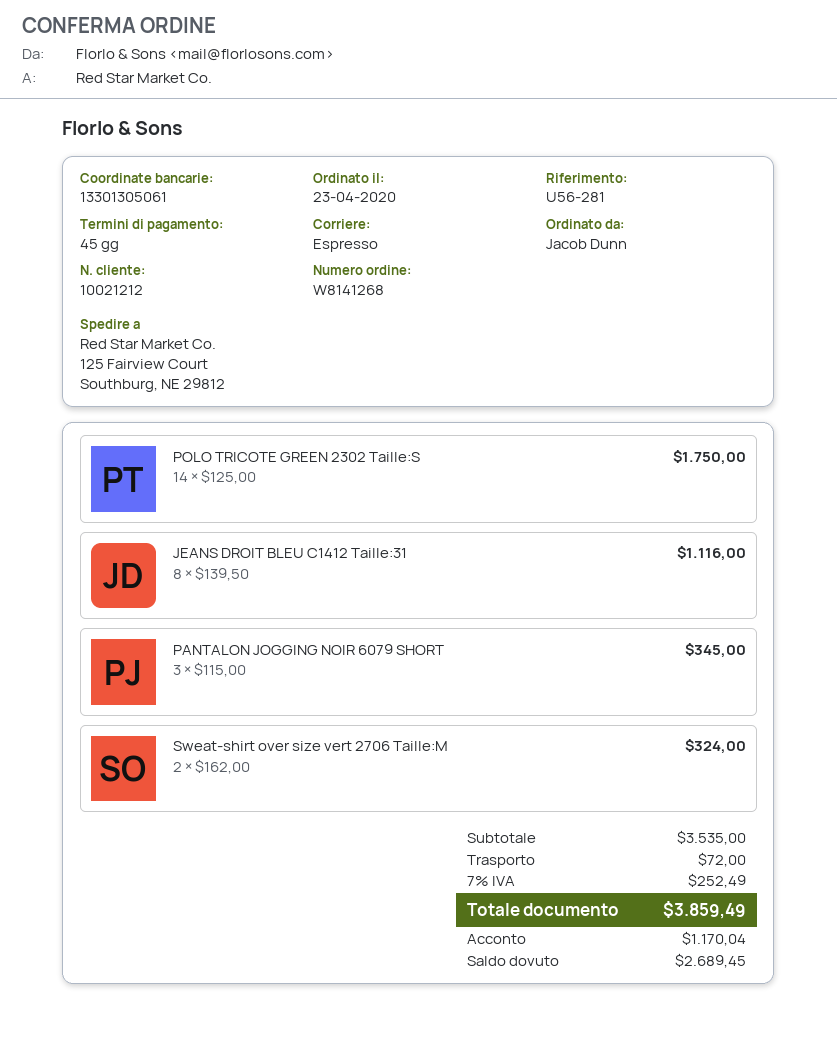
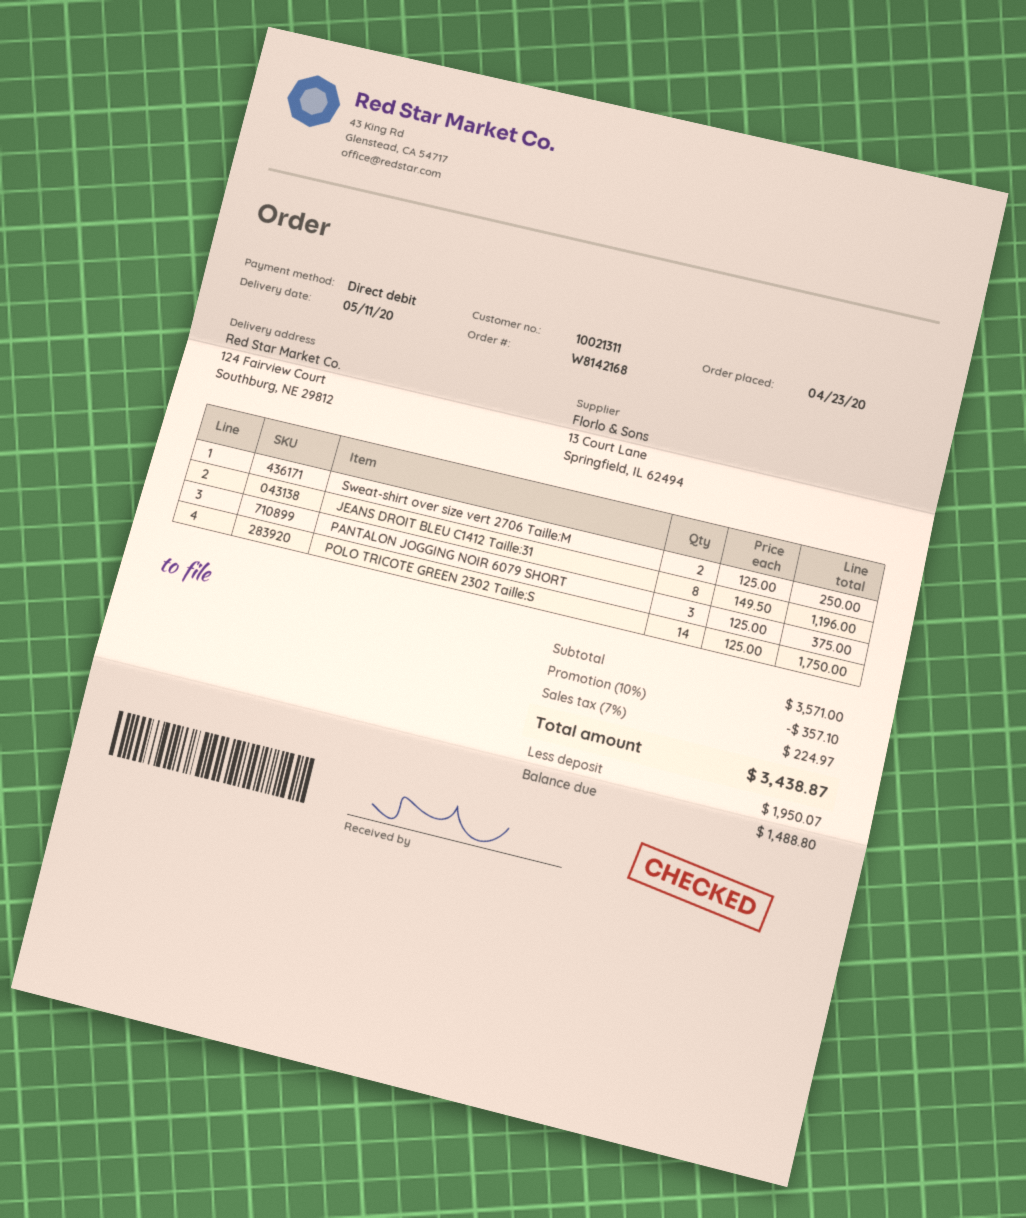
order number: W8141268 -> W8142168
customer number: 10021212 -> 10021311
ship to: 125 Fairview Court, Southburg, NE 29812 -> 124 Fairview Court, Southburg, NE 29812
JEANS DROIT BLEU C1412 Taille:31: 8 x 139.50 = 1116.00 -> 8 x 149.50 = 1196.00
PANTALON JOGGING NOIR 6079 SHORT: 3 x 115.00 = 345.00 -> 3 x 125.00 = 375.00
Sweat-shirt over size vert 2706 Taille:M: 2 x 162.00 = 324.00 -> 2 x 125.00 = 250.00
subtotal: 3535.00 -> 3571.00
discount: none -> 10% = 357.10
shipping: 72.00 -> none
tax: 7% = 252.49 -> 7% = 224.97
total: 3859.49 -> 3438.87
deposit: 1170.04 -> 1950.07
balance: 2689.45 -> 1488.80

